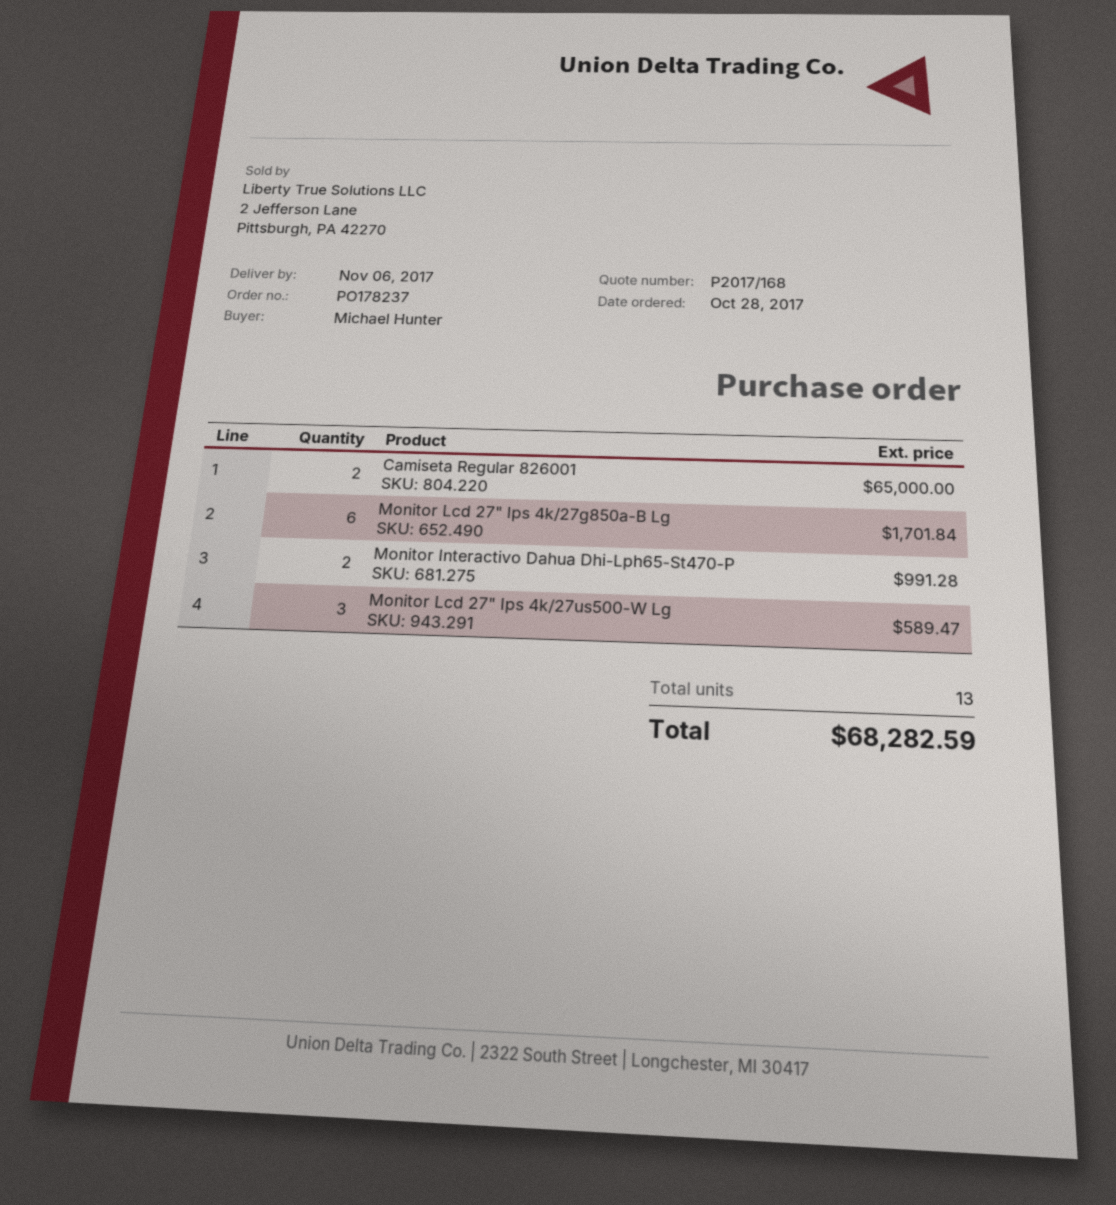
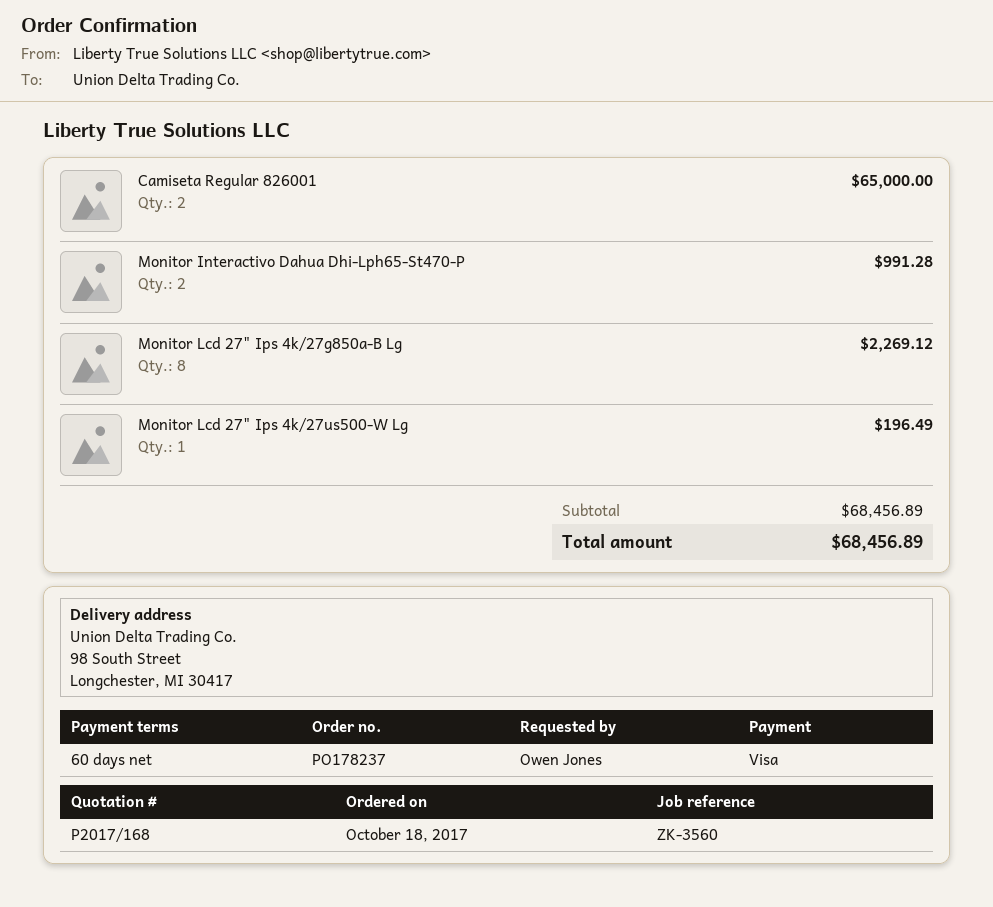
order date: 2017-10-28 -> 2017-10-18
ordered by: Michael Hunter -> Owen Jones
Monitor Lcd 27" Ips 4k/27g850a-B Lg: 6 for 1701.84 -> 8 for 2269.12
Monitor Lcd 27" Ips 4k/27us500-W Lg: 3 for 589.47 -> 1 for 196.49
total: 68282.59 -> 68456.89

